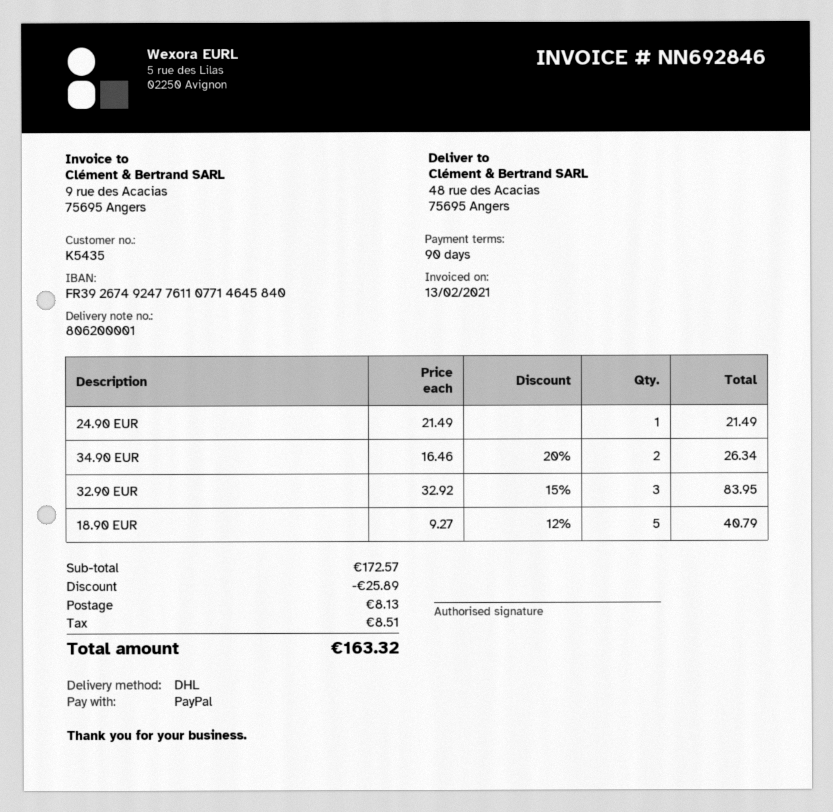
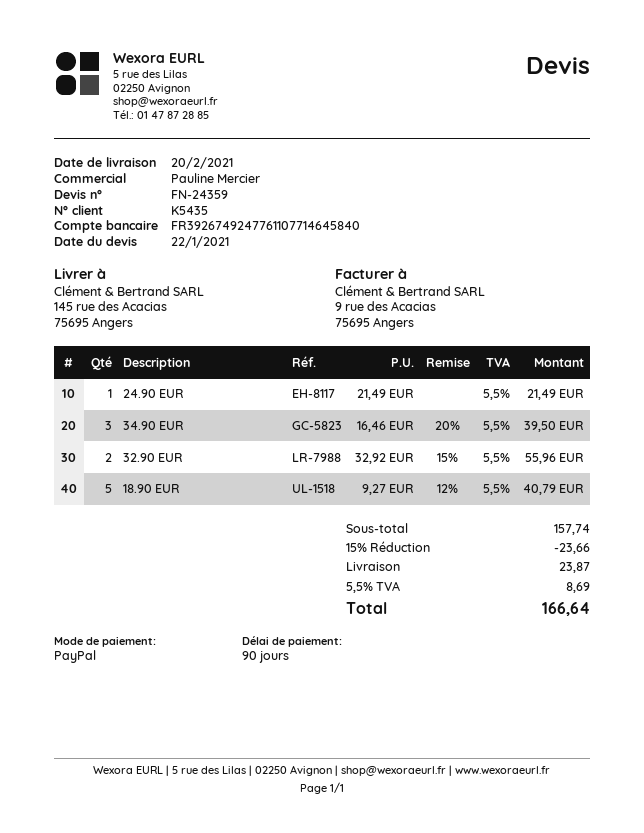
ship to: 48 rue des Acacias, 75695 Angers -> 145 rue des Acacias, 75695 Angers
34.90 EUR: 2 x 16.46 - 20% = 26.34 -> 3 x 16.46 - 20% = 39.50
32.90 EUR: 3 x 32.92 - 15% = 83.95 -> 2 x 32.92 - 15% = 55.96
subtotal: 172.57 -> 157.74
discount: 25.89 -> 23.66
shipping: 8.13 -> 23.87
tax: 8.51 -> 8.69
total: 163.32 -> 166.64

